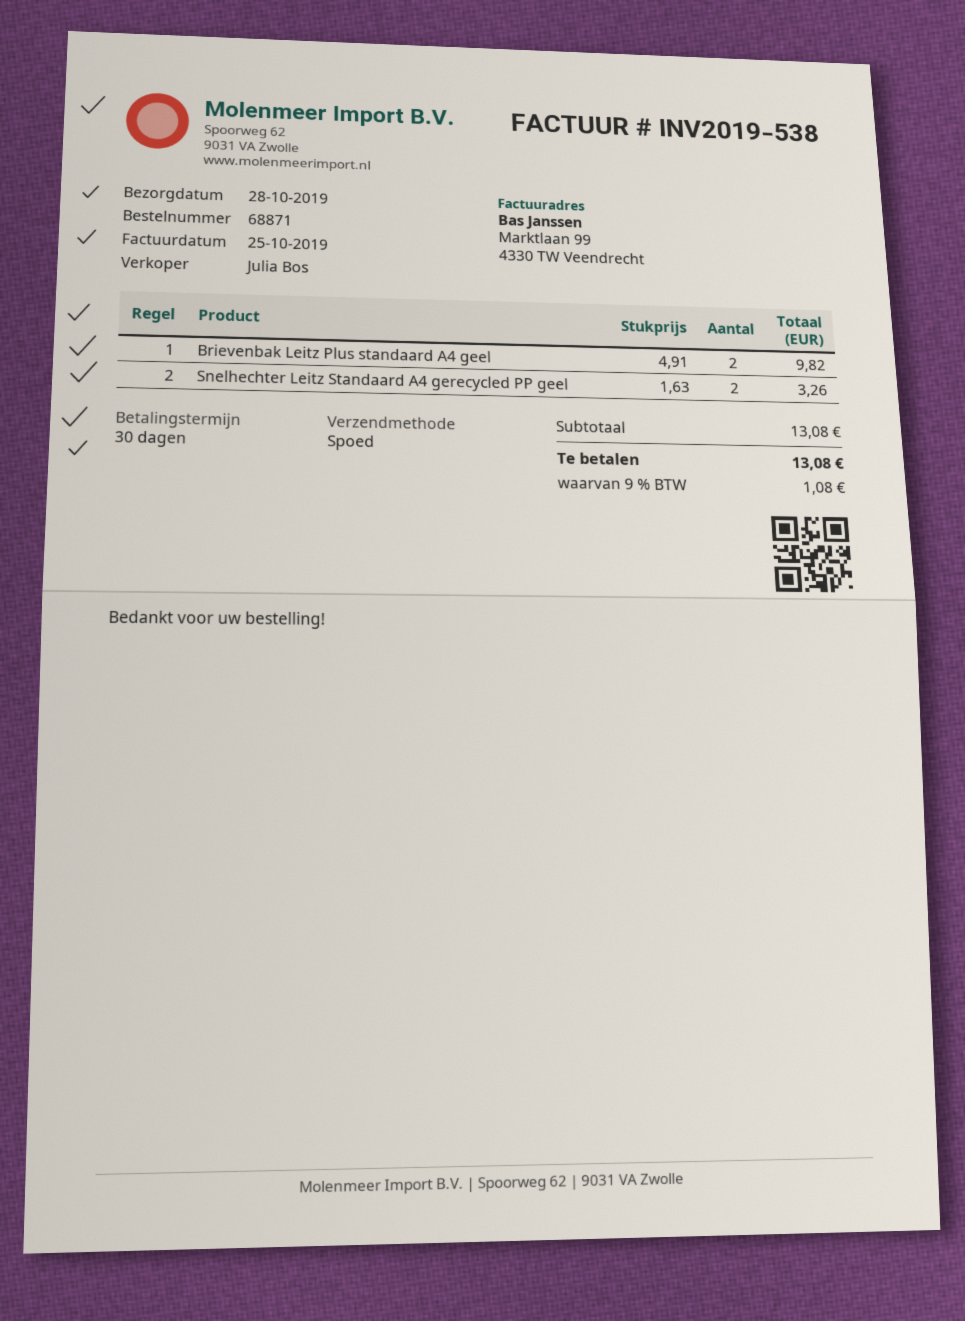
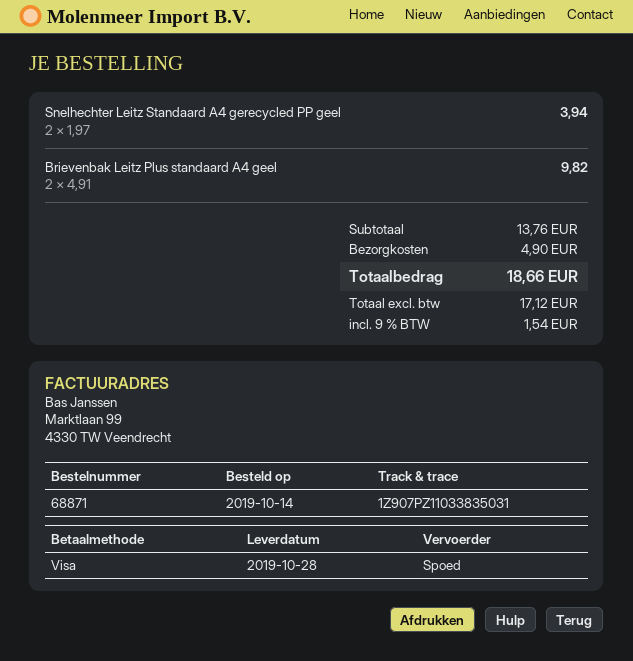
Snelhechter Leitz Standaard A4 gerecycled PP geel: 2 x 1.63 = 3.26 -> 2 x 1.97 = 3.94
subtotal: 13.08 -> 13.76
shipping: none -> 4.90
tax: 9% = 1.08 -> 9% = 1.54
total: 13.08 -> 18.66

